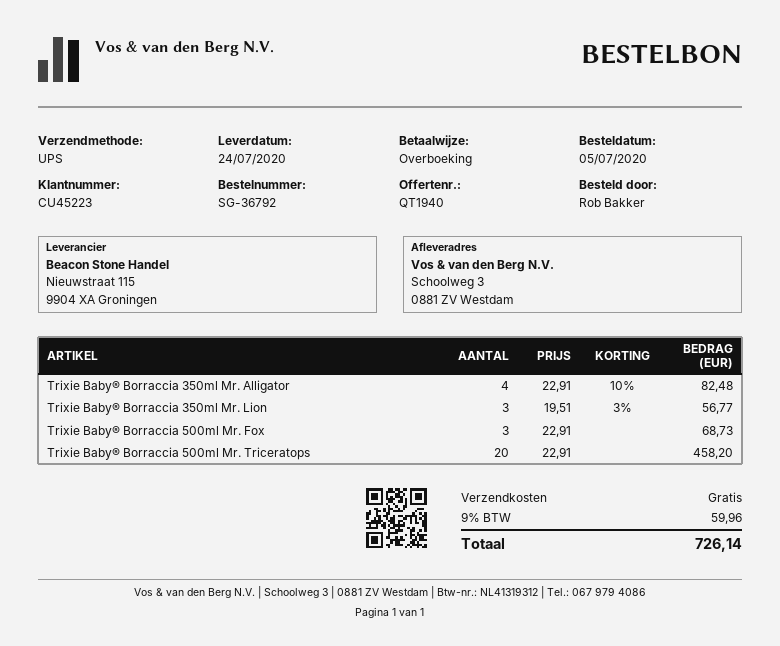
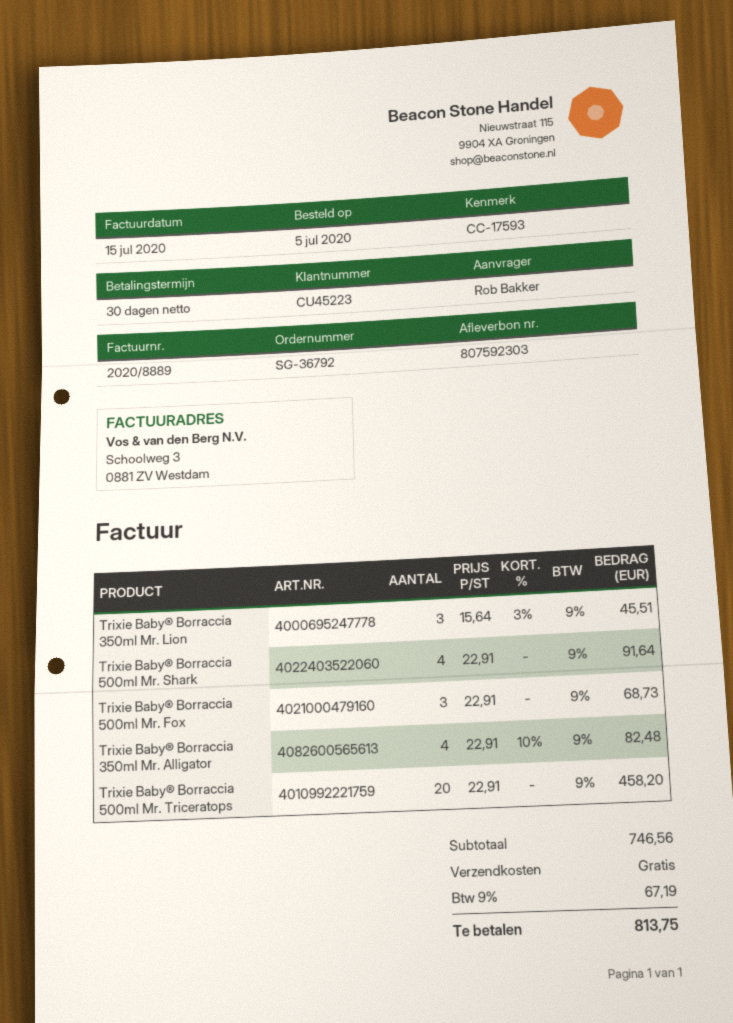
Trixie Baby® Borraccia 350ml Mr. Lion: 3 x 19.51 - 3% = 56.77 -> 3 x 15.64 - 3% = 45.51
Trixie Baby® Borraccia 500ml Mr. Shark: none -> 4 x 22.91 = 91.64
tax: 9% = 59.96 -> 9% = 67.19
total: 726.14 -> 813.75

